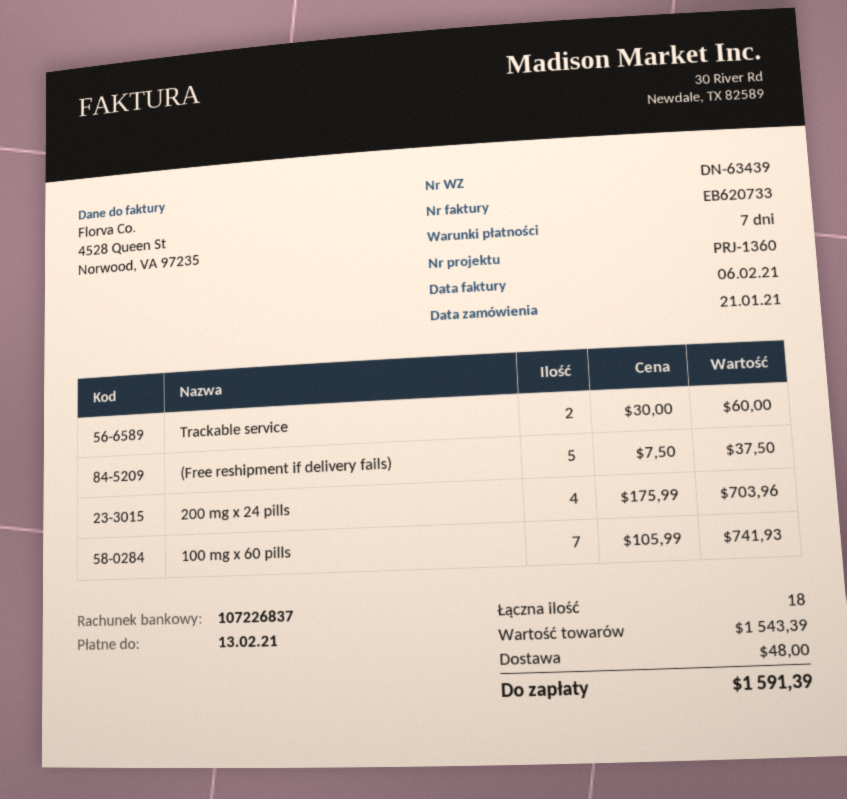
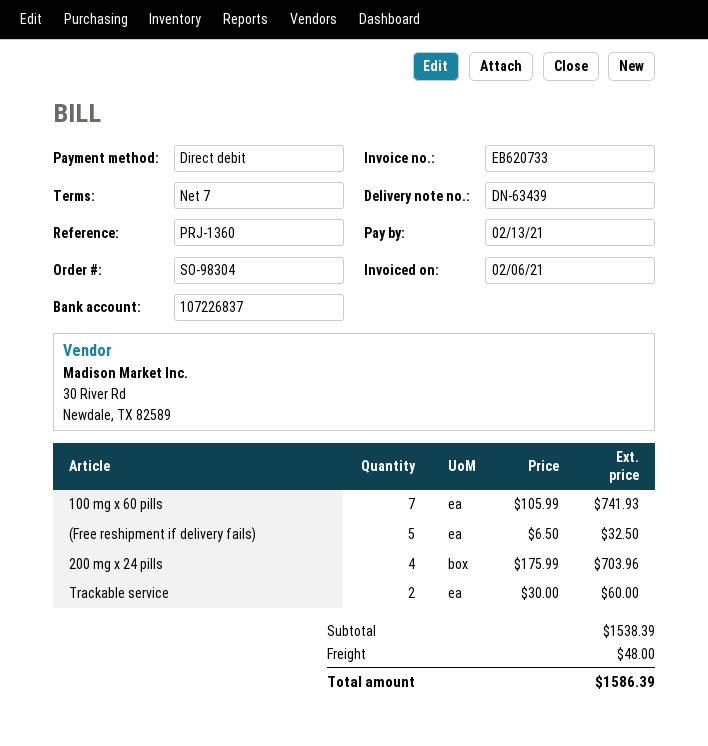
(Free reshipment if delivery fails): 5 x 7.50 = 37.50 -> 5 x 6.50 = 32.50
subtotal: 1543.39 -> 1538.39
total: 1591.39 -> 1586.39

